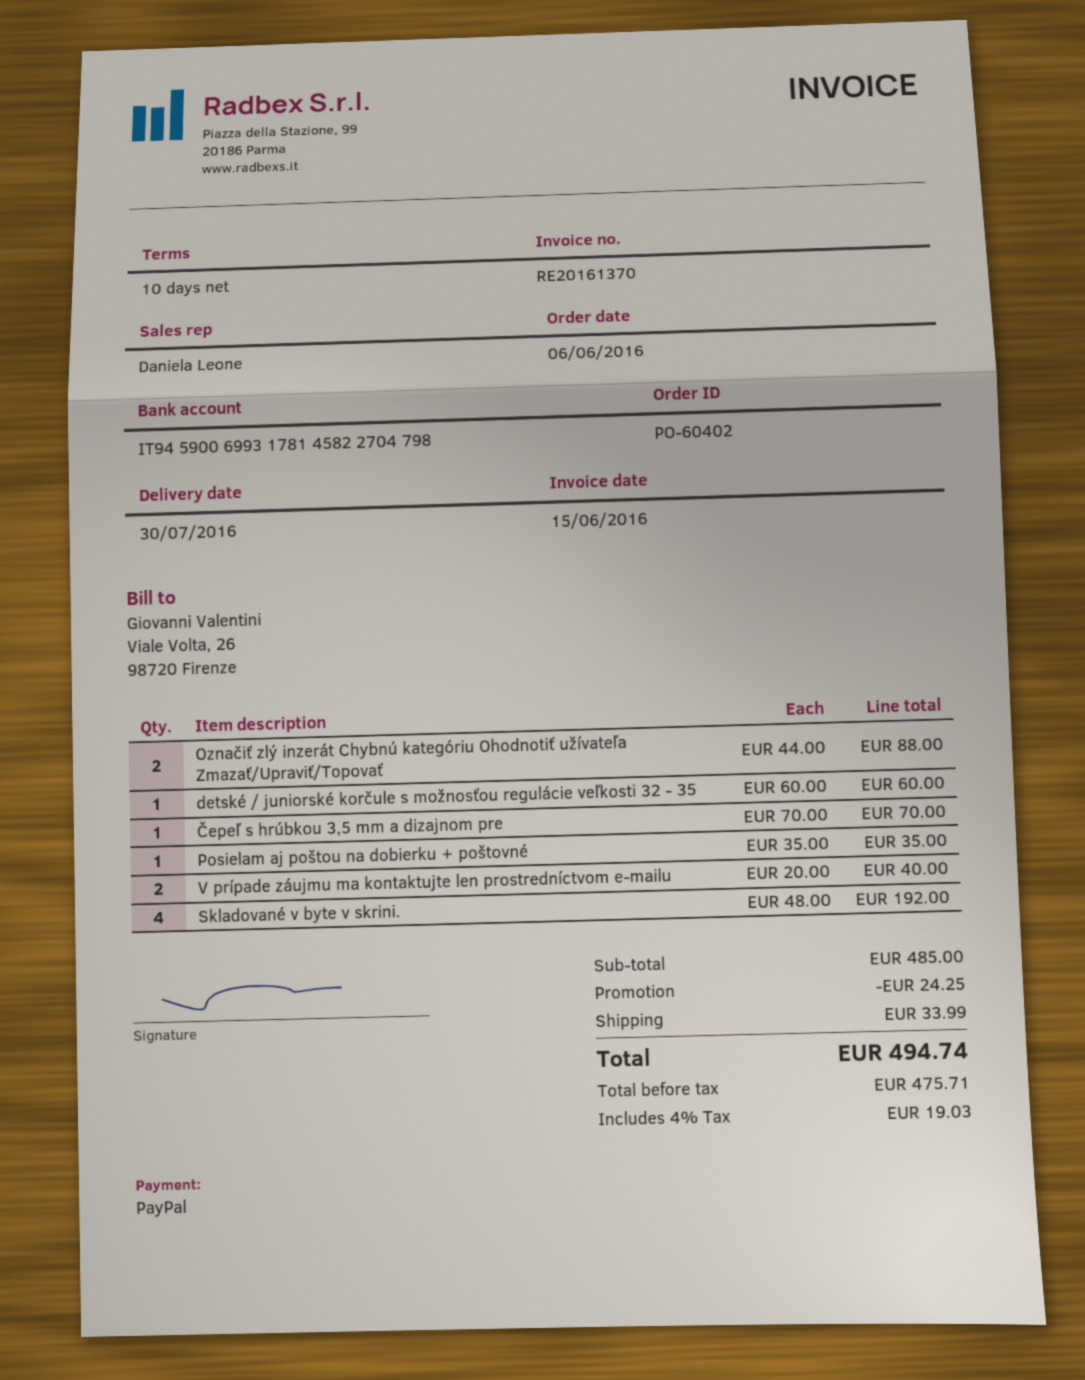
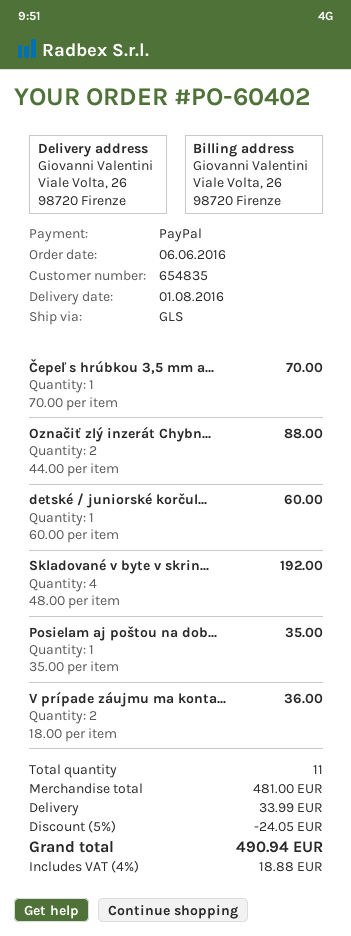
delivery date: 2016-07-30 -> 2016-08-01
V prípade záujmu ma kontaktujte len prostredníctvom e-mailu: 2 x 20.00 = 40.00 -> 2 x 18.00 = 36.00
subtotal: 485.00 -> 481.00
discount: 24.25 -> 24.05
tax: 4% = 19.03 -> 4% = 18.88
total: 494.74 -> 490.94

